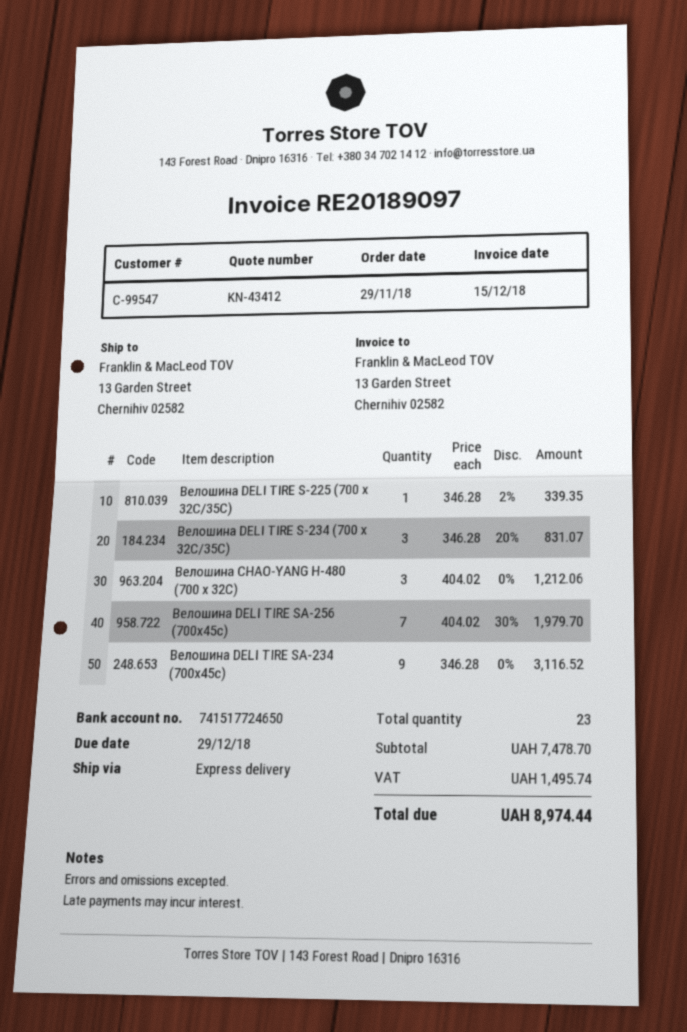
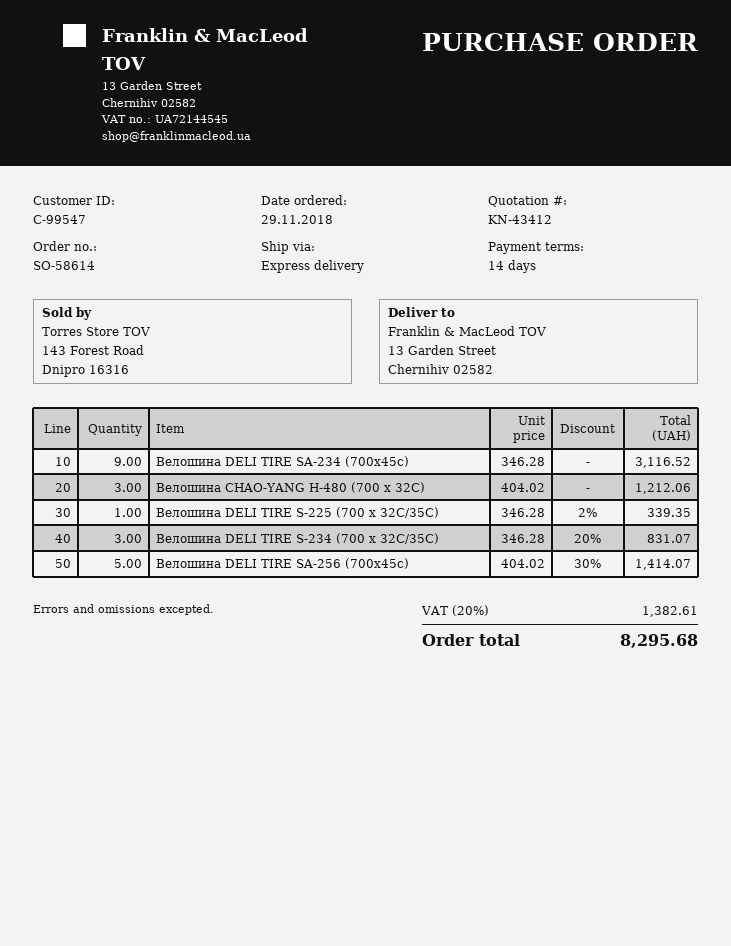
Велошина DELI TIRE SA-256 (700х45с): 7 x 404.02 - 30% = 1979.70 -> 5 x 404.02 - 30% = 1414.07
tax: 1495.74 -> 1382.61
total: 8974.44 -> 8295.68

